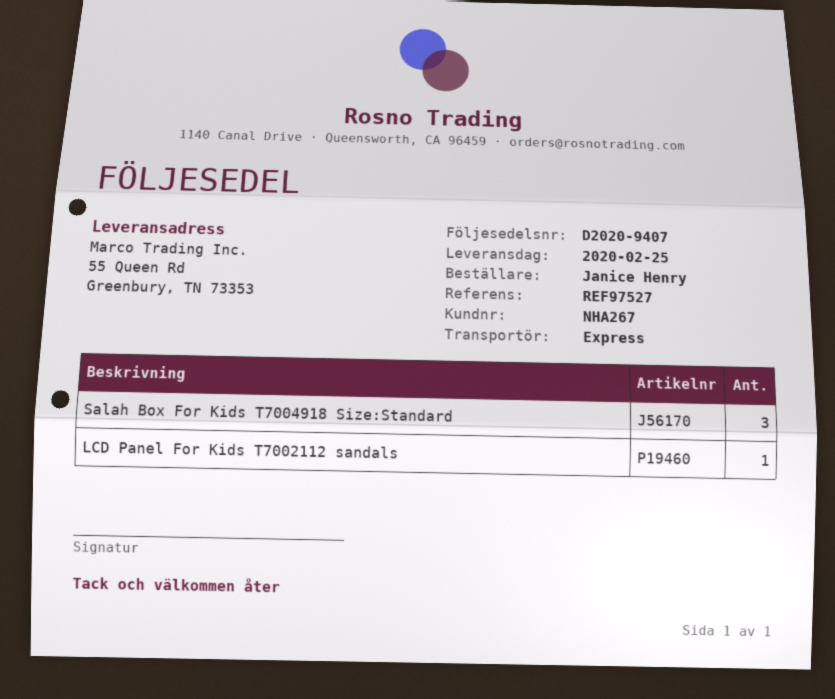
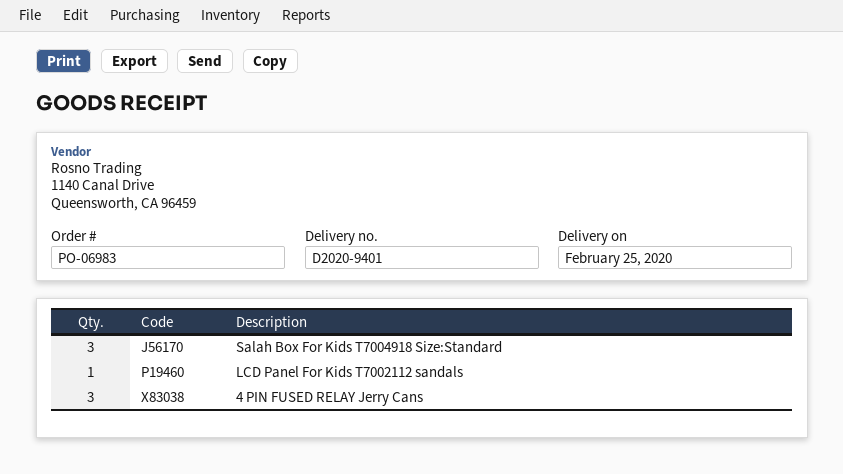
delivery note number: D2020-9407 -> D2020-9401
4 PIN FUSED RELAY Jerry Cans: none -> 3

